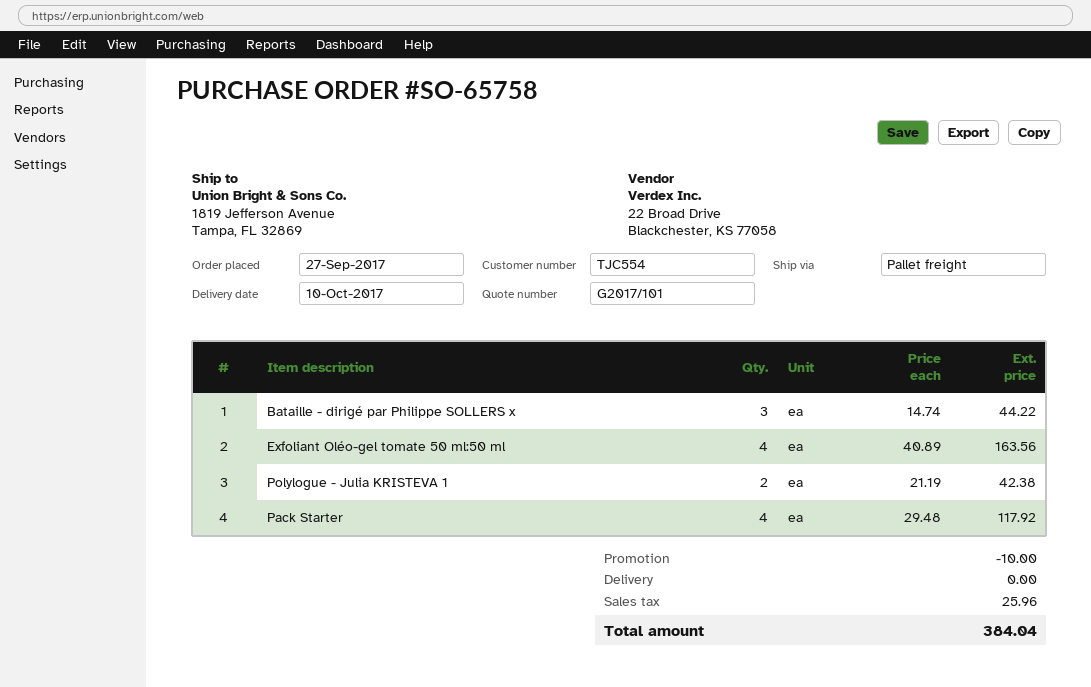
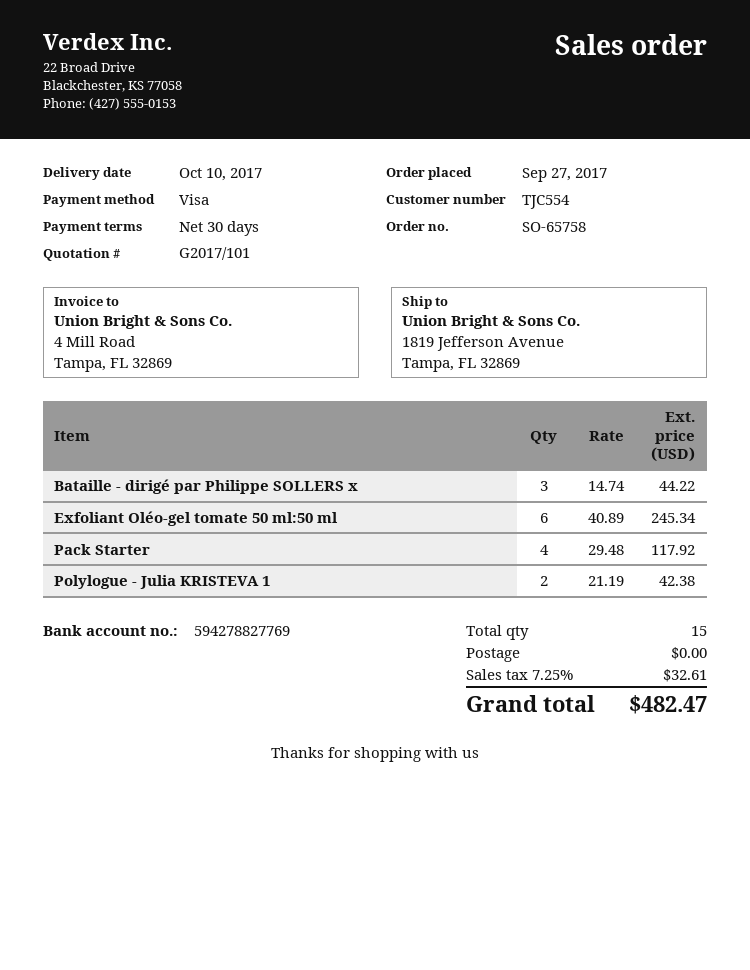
Exfoliant Oléo-gel tomate 50 ml:50 ml: 4 x 40.89 = 163.56 -> 6 x 40.89 = 245.34
discount: 10.00 -> none
tax: 25.96 -> 32.61
total: 384.04 -> 482.47

